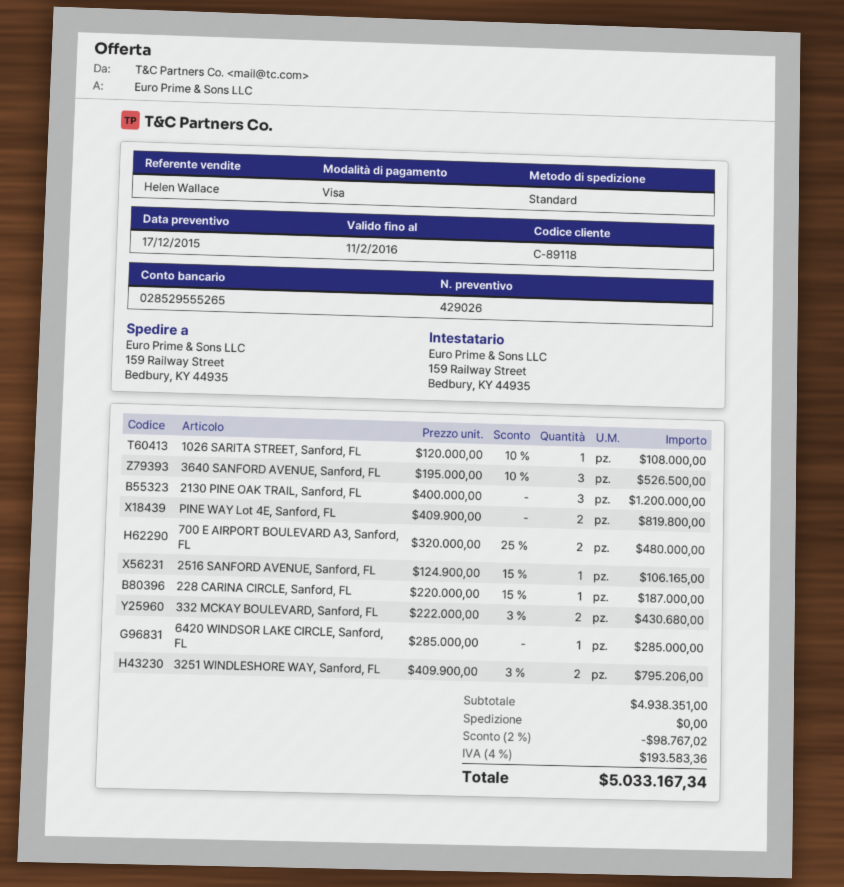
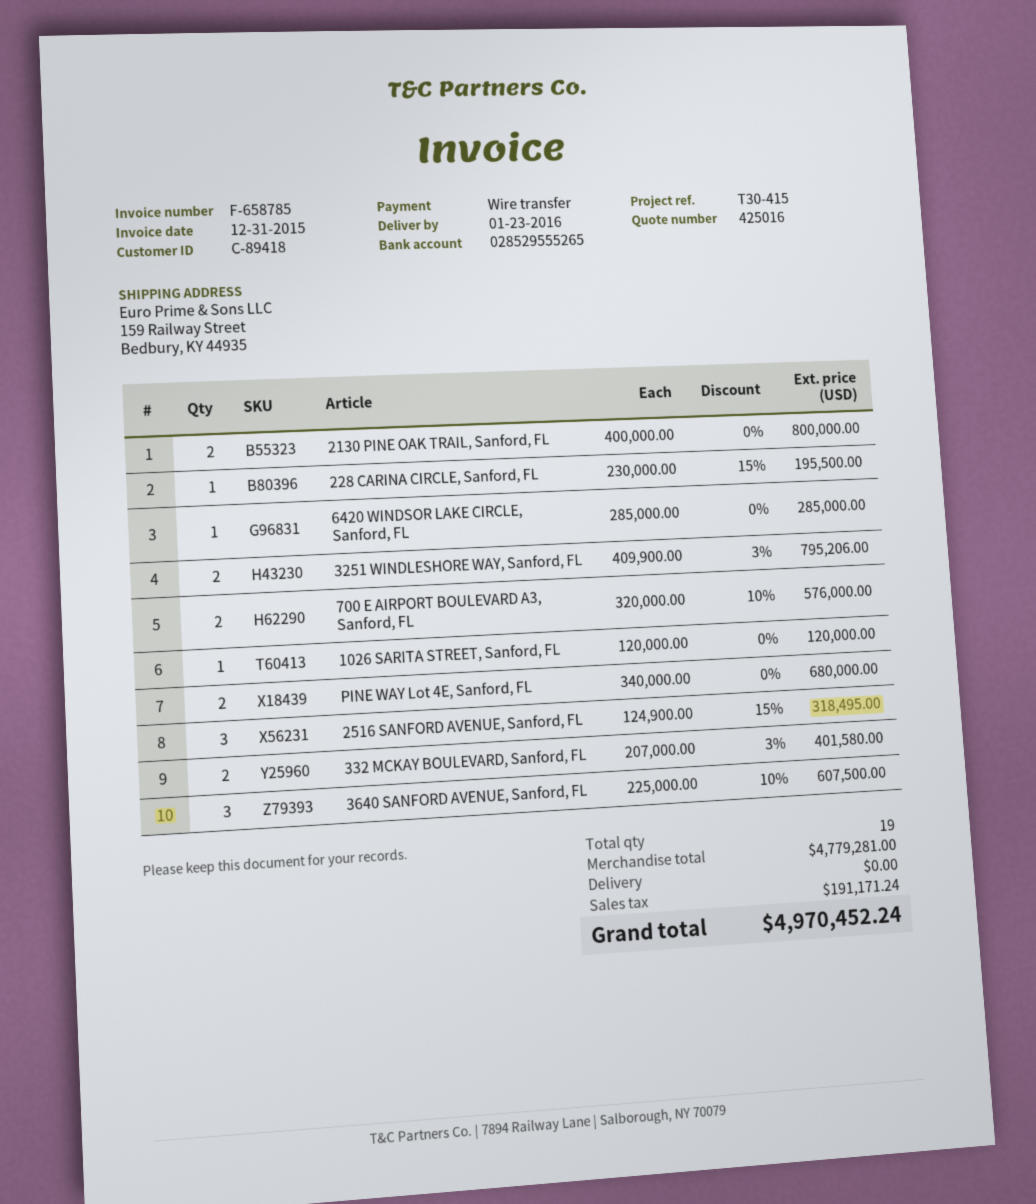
quote number: 429026 -> 425016
customer number: C-89118 -> C-89418
payment method: Visa -> bank transfer
1026 SARITA STREET, Sanford, FL: 1 x 120000.00 - 10% = 108000.00 -> 1 x 120000.00 = 120000.00
3640 SANFORD AVENUE, Sanford, FL: 3 x 195000.00 - 10% = 526500.00 -> 3 x 225000.00 - 10% = 607500.00
2130 PINE OAK TRAIL, Sanford, FL: 3 x 400000.00 = 1200000.00 -> 2 x 400000.00 = 800000.00
PINE WAY Lot 4E, Sanford, FL: 2 x 409900.00 = 819800.00 -> 2 x 340000.00 = 680000.00
700 E AIRPORT BOULEVARD A3, Sanford, FL: 2 x 320000.00 - 25% = 480000.00 -> 2 x 320000.00 - 10% = 576000.00
2516 SANFORD AVENUE, Sanford, FL: 1 x 124900.00 - 15% = 106165.00 -> 3 x 124900.00 - 15% = 318495.00
228 CARINA CIRCLE, Sanford, FL: 1 x 220000.00 - 15% = 187000.00 -> 1 x 230000.00 - 15% = 195500.00
332 MCKAY BOULEVARD, Sanford, FL: 2 x 222000.00 - 3% = 430680.00 -> 2 x 207000.00 - 3% = 401580.00
subtotal: 4938351.00 -> 4779281.00
discount: 2% = 98767.02 -> none
tax: 193583.36 -> 191171.24
total: 5033167.34 -> 4970452.24

